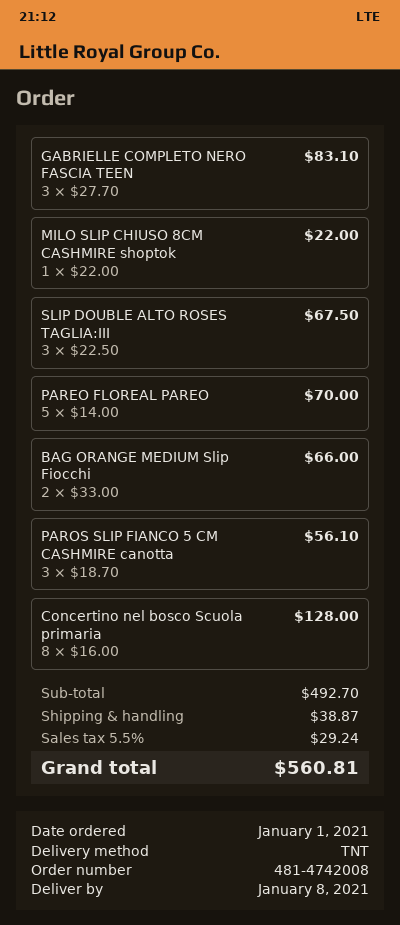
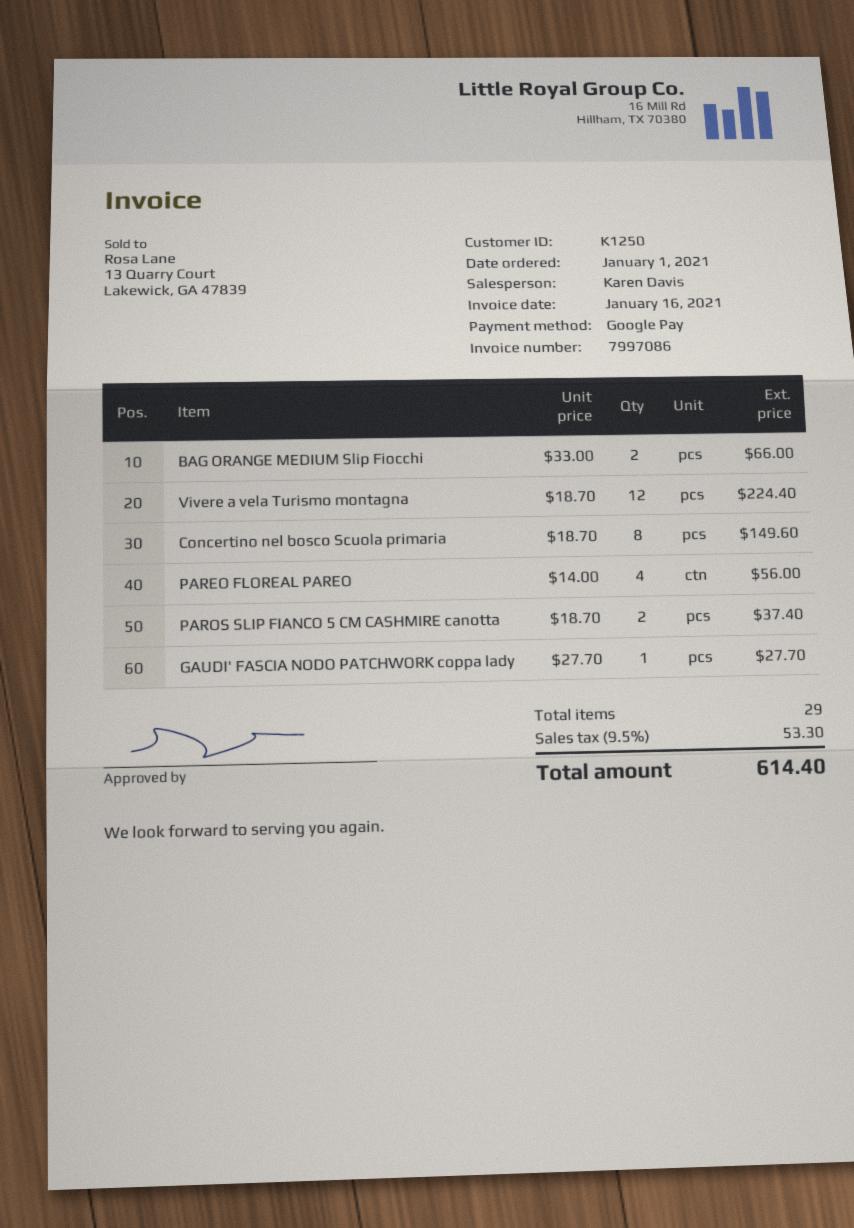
GABRIELLE COMPLETO NERO FASCIA TEEN: 3 x 27.70 = 83.10 -> none
MILO SLIP CHIUSO 8CM CASHMIRE shoptok: 1 x 22.00 = 22.00 -> none
SLIP DOUBLE ALTO ROSES TAGLIA:III: 3 x 22.50 = 67.50 -> none
PAREO FLOREAL PAREO: 5 x 14.00 = 70.00 -> 4 x 14.00 = 56.00
PAROS SLIP FIANCO 5 CM CASHMIRE canotta: 3 x 18.70 = 56.10 -> 2 x 18.70 = 37.40
Concertino nel bosco Scuola primaria: 8 x 16.00 = 128.00 -> 8 x 18.70 = 149.60
Vivere a vela Turismo montagna: none -> 12 x 18.70 = 224.40
GAUDI' FASCIA NODO PATCHWORK coppa lady: none -> 1 x 27.70 = 27.70
shipping: 38.87 -> none
tax: 5.5% = 29.24 -> 9.5% = 53.30
total: 560.81 -> 614.40

